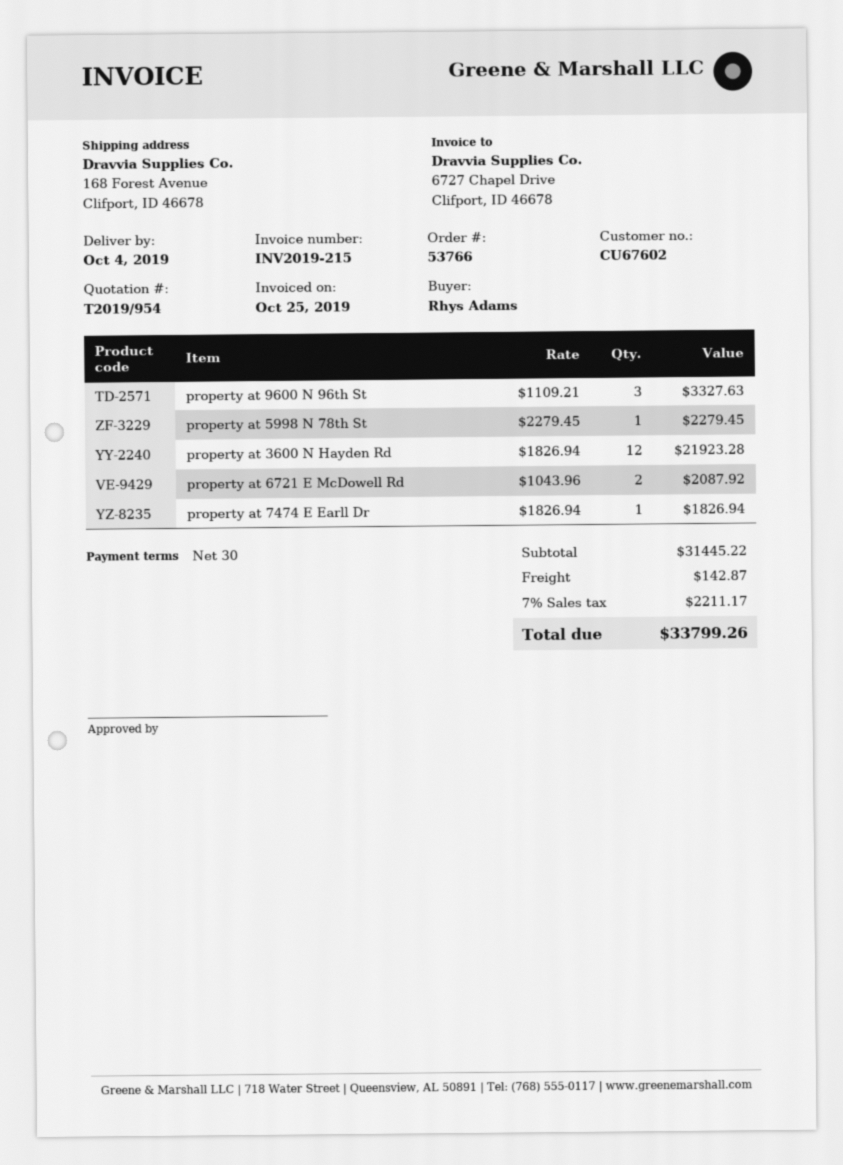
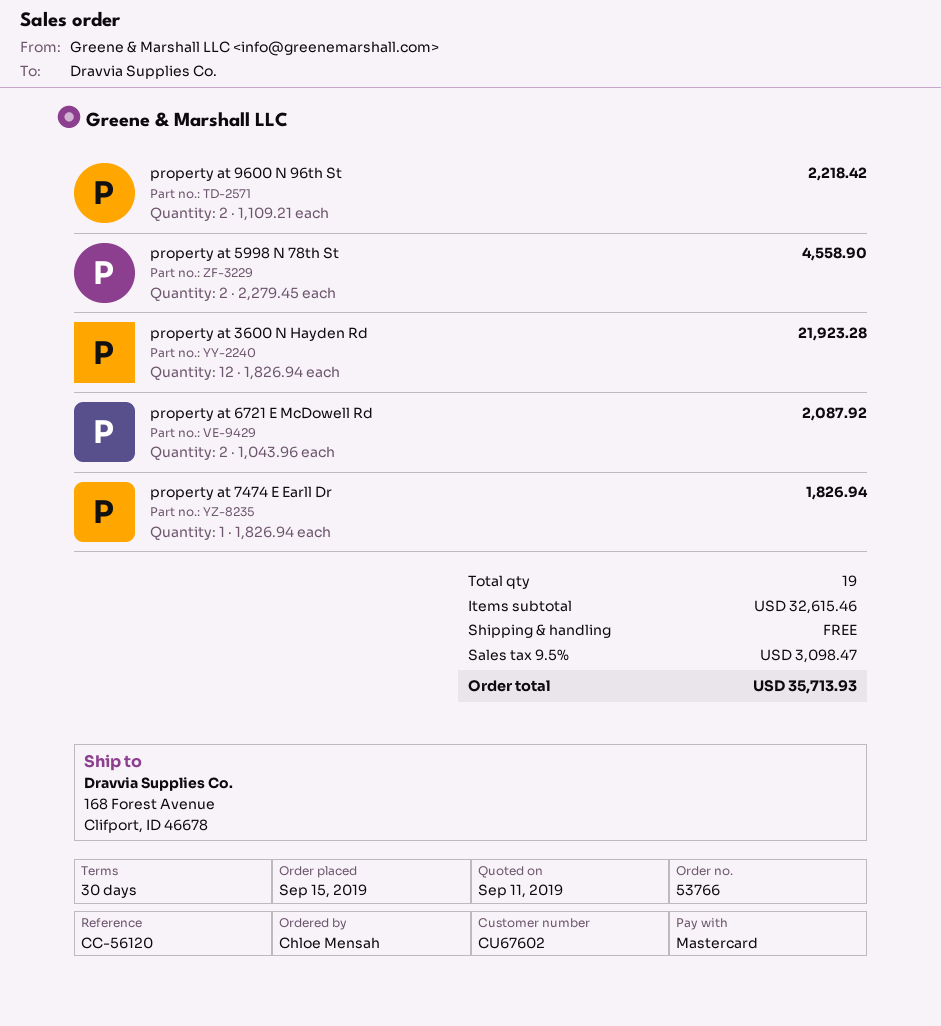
ordered by: Rhys Adams -> Chloe Mensah
property at 9600 N 96th St: 3 x 1109.21 = 3327.63 -> 2 x 1109.21 = 2218.42
property at 5998 N 78th St: 1 x 2279.45 = 2279.45 -> 2 x 2279.45 = 4558.90
subtotal: 31445.22 -> 32615.46
shipping: 142.87 -> 0.00
tax: 7% = 2211.17 -> 9.5% = 3098.47
total: 33799.26 -> 35713.93

